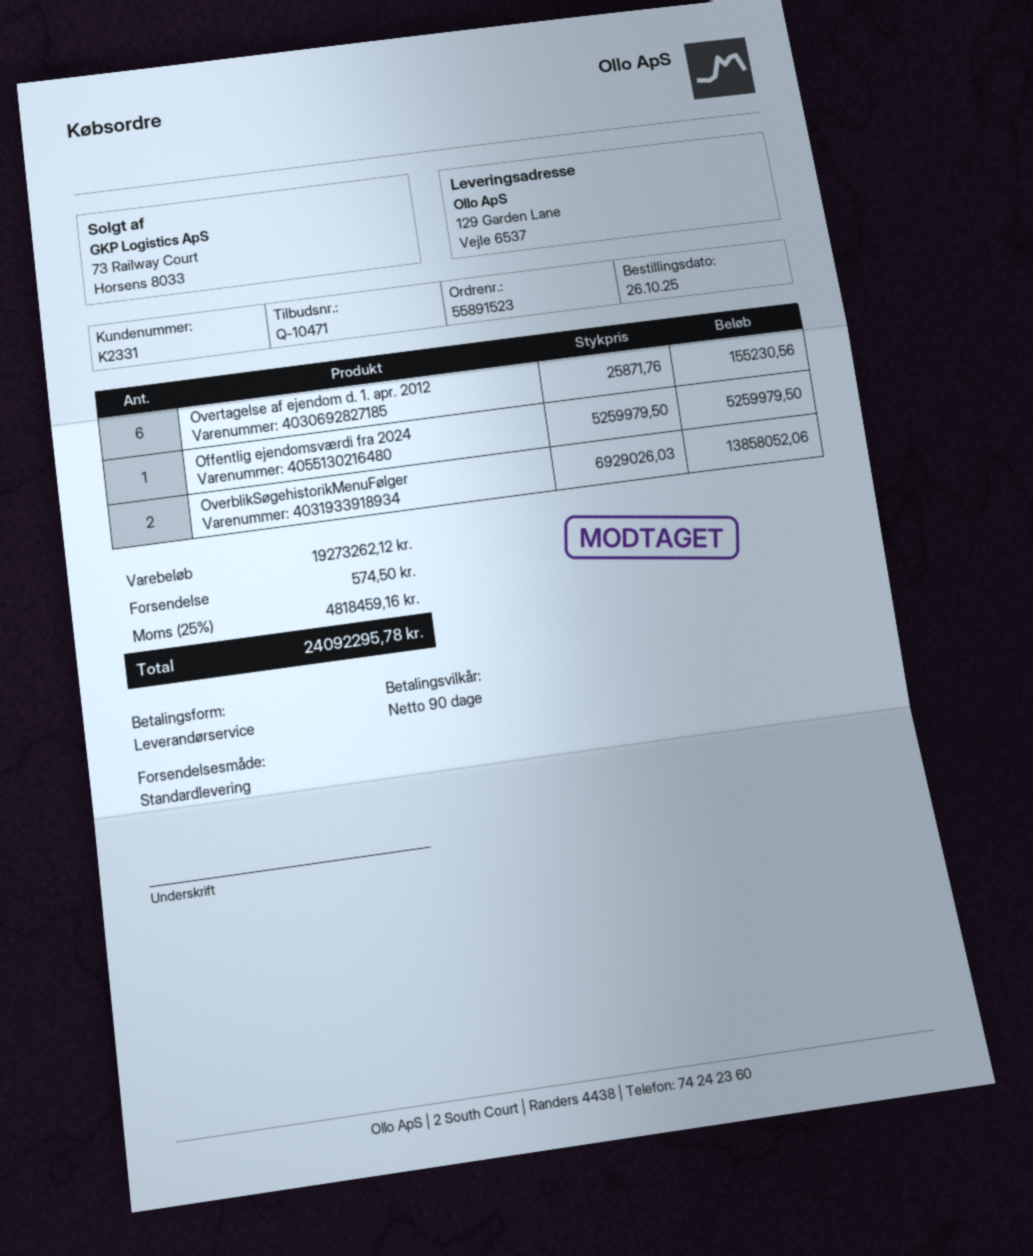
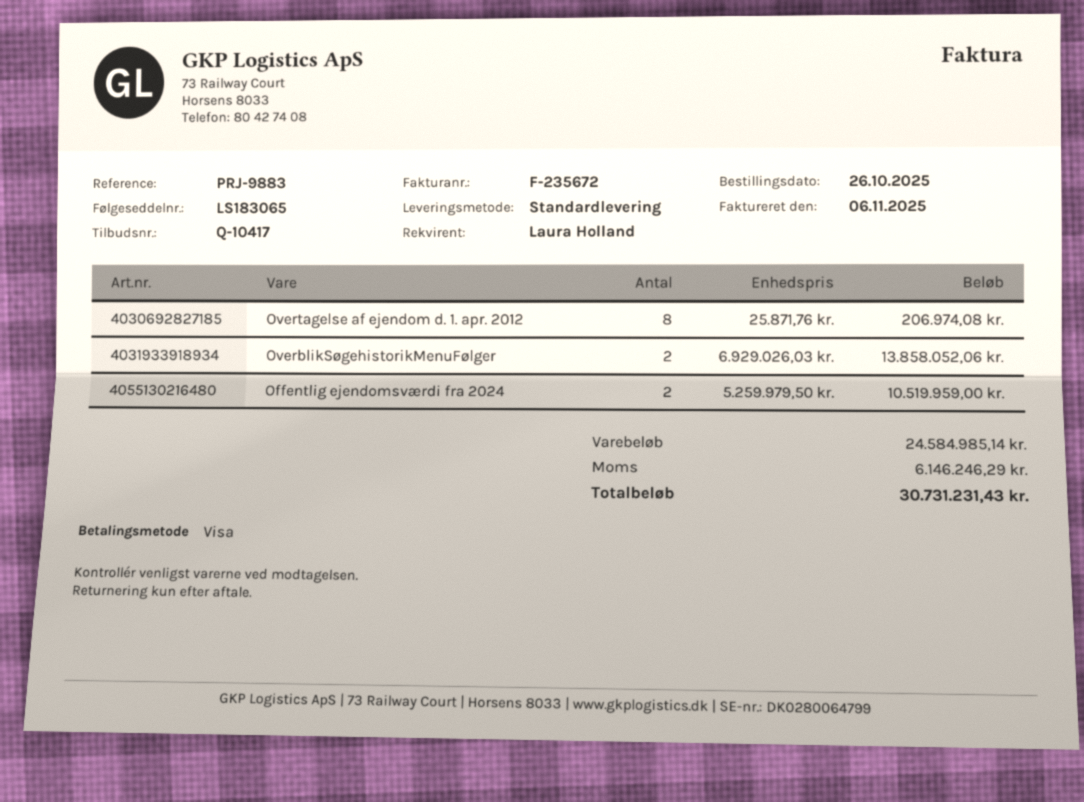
quote number: Q-10471 -> Q-10417
payment method: direct debit -> Visa
Overtagelse af ejendom d. 1. apr. 2012: 6 x 25871.76 = 155230.56 -> 8 x 25871.76 = 206974.08
Offentlig ejendomsværdi fra 2024: 1 x 5259979.50 = 5259979.50 -> 2 x 5259979.50 = 10519959.00
subtotal: 19273262.12 -> 24584985.14
shipping: 574.50 -> none
tax: 4818459.16 -> 6146246.29
total: 24092295.78 -> 30731231.43

